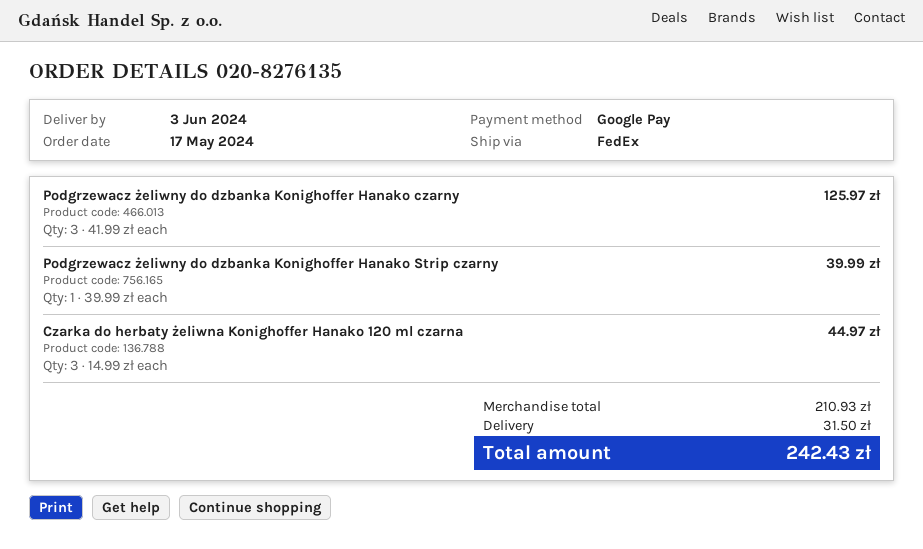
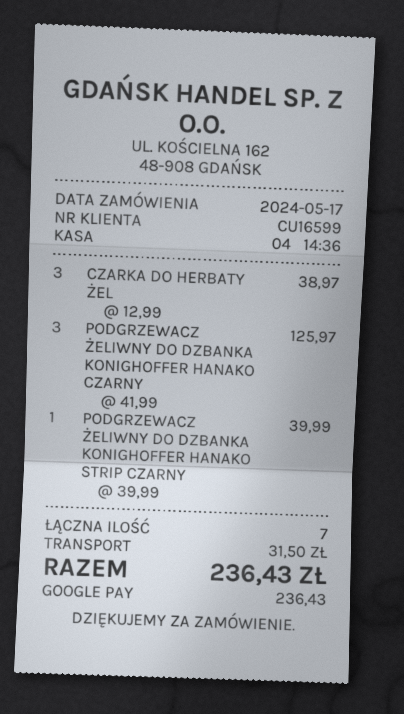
Czarka do herbaty żeliwna Konighoffer Hanako 120 ml czarna: 3 x 14.99 = 44.97 -> 3 x 12.99 = 38.97
total: 242.43 -> 236.43

